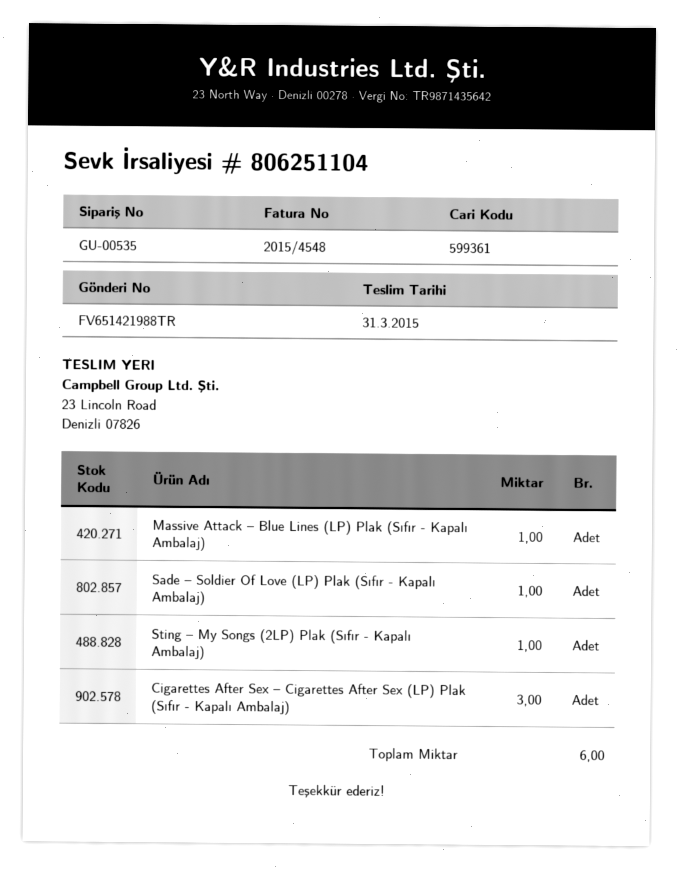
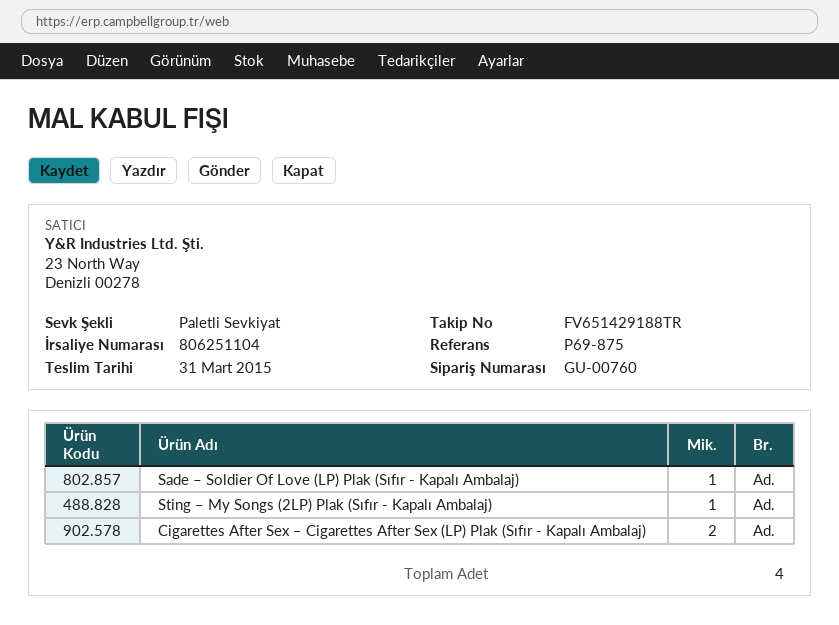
order number: GU-00535 -> GU-00760
tracking number: FV651421988TR -> FV651429188TR
Massive Attack – Blue Lines (LP) Plak (Sıfır - Kapalı Ambalaj): 1 -> none
Cigarettes After Sex – Cigarettes After Sex (LP) Plak (Sıfır - Kapalı Ambalaj): 3 -> 2
total quantity: 6 -> 4

